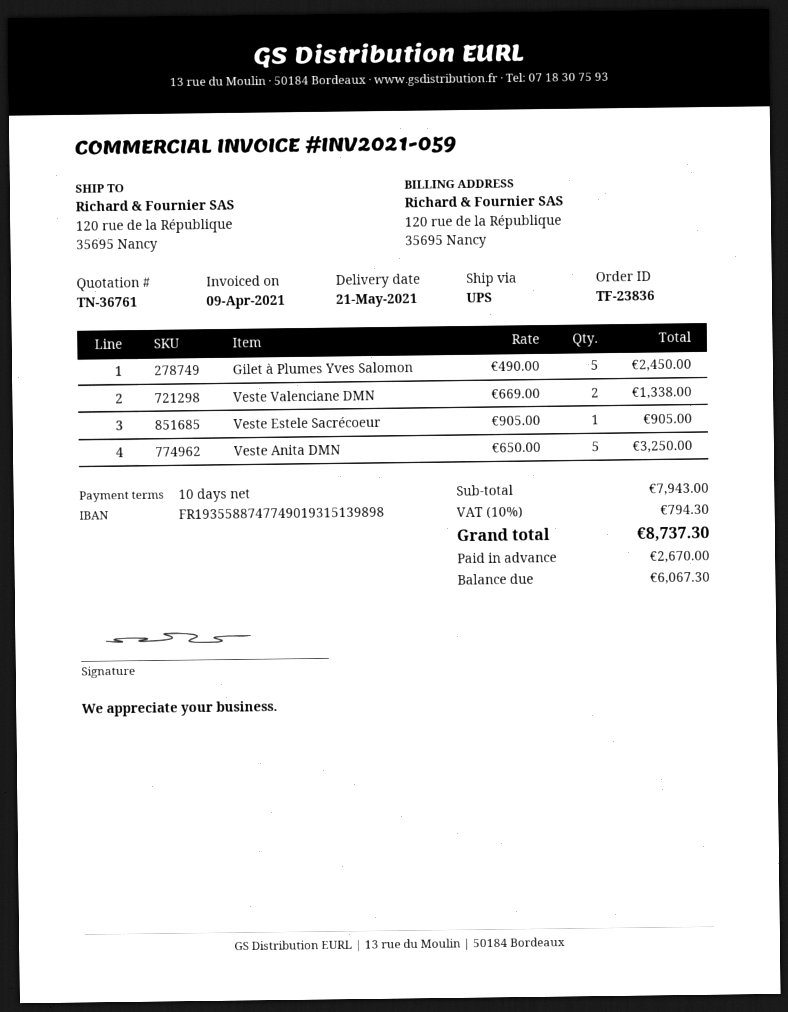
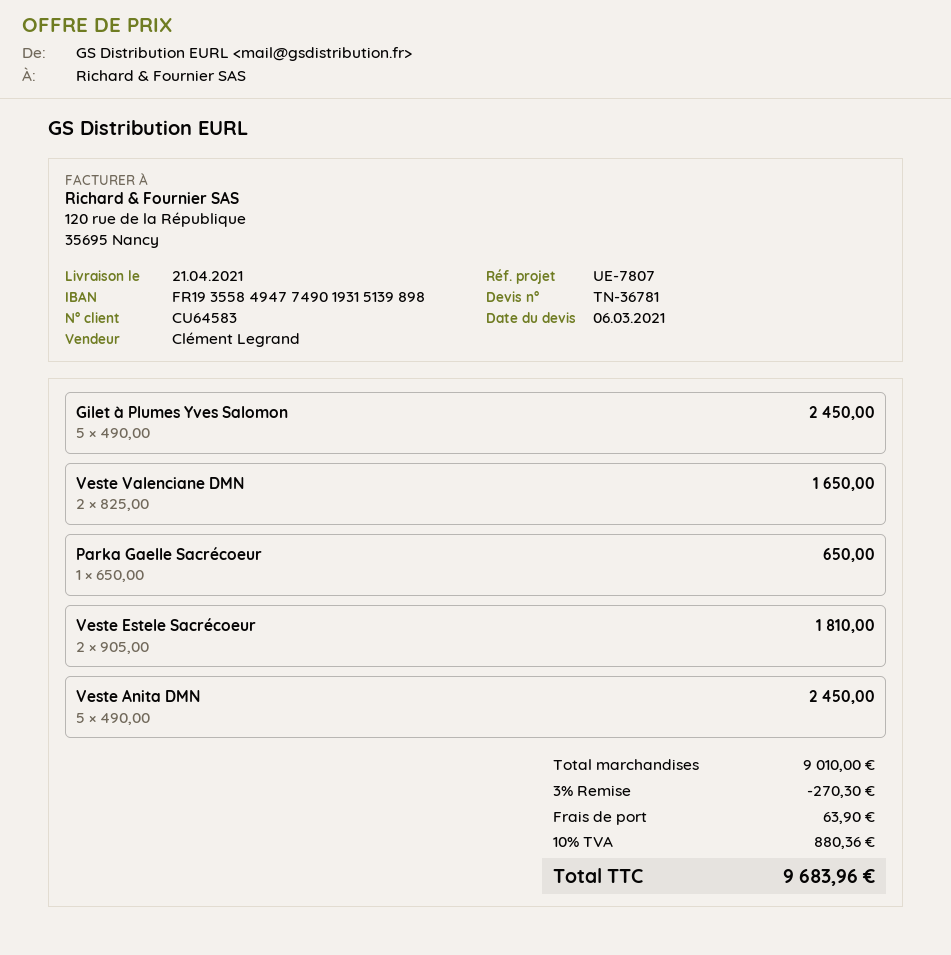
quote number: TN-36761 -> TN-36781
delivery date: 2021-05-21 -> 2021-04-21
bank account: FR1935588747749019315139898 -> FR1935584947749019315139898
Veste Valenciane DMN: 2 x 669.00 = 1338.00 -> 2 x 825.00 = 1650.00
Veste Estele Sacrécoeur: 1 x 905.00 = 905.00 -> 2 x 905.00 = 1810.00
Veste Anita DMN: 5 x 650.00 = 3250.00 -> 5 x 490.00 = 2450.00
Parka Gaelle Sacrécoeur: none -> 1 x 650.00 = 650.00
subtotal: 7943.00 -> 9010.00
discount: none -> 3% = 270.30
shipping: none -> 63.90
tax: 10% = 794.30 -> 10% = 880.36
total: 8737.30 -> 9683.96

